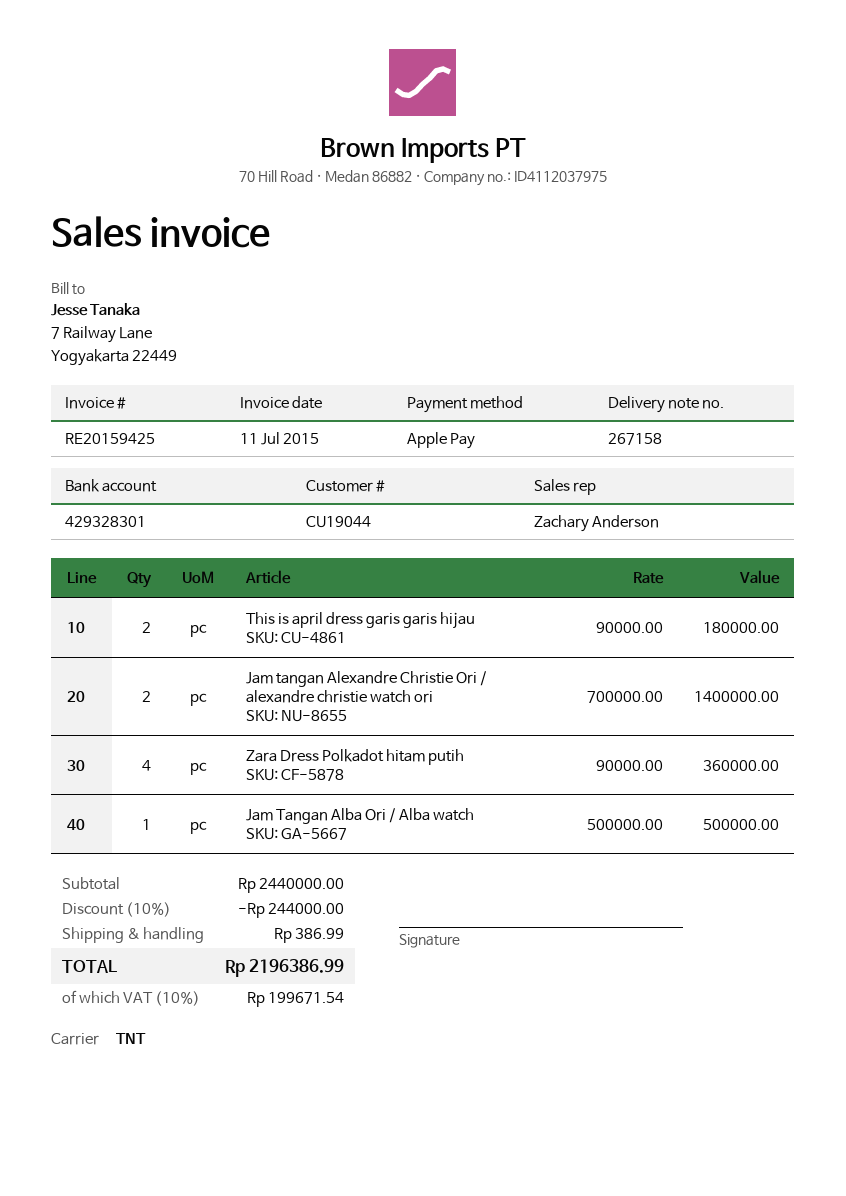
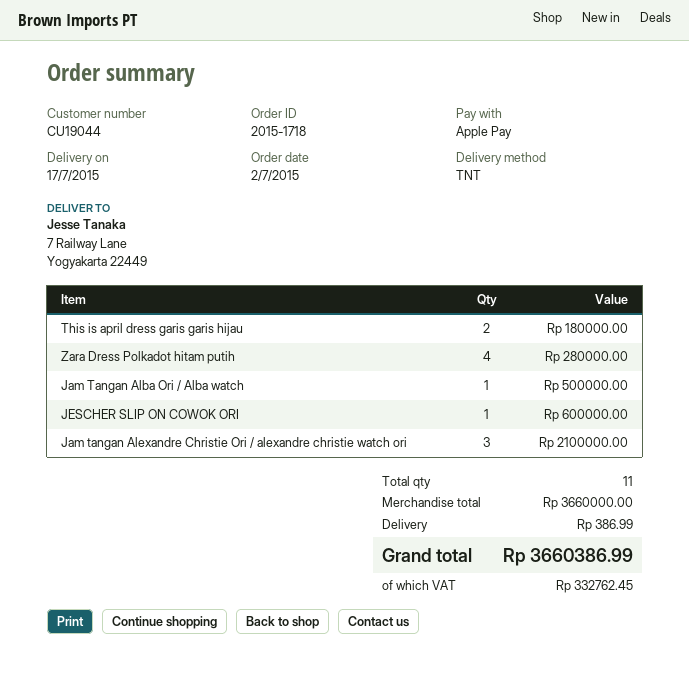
Jam tangan Alexandre Christie Ori / alexandre christie watch ori: 2 for 1400000.00 -> 3 for 2100000.00
Zara Dress Polkadot hitam putih: 4 for 360000.00 -> 4 for 280000.00
JESCHER SLIP ON COWOK ORI: none -> 1 for 600000.00
subtotal: 2440000.00 -> 3660000.00
discount: 10% = 244000.00 -> none
tax: 199671.54 -> 332762.45
total: 2196386.99 -> 3660386.99

